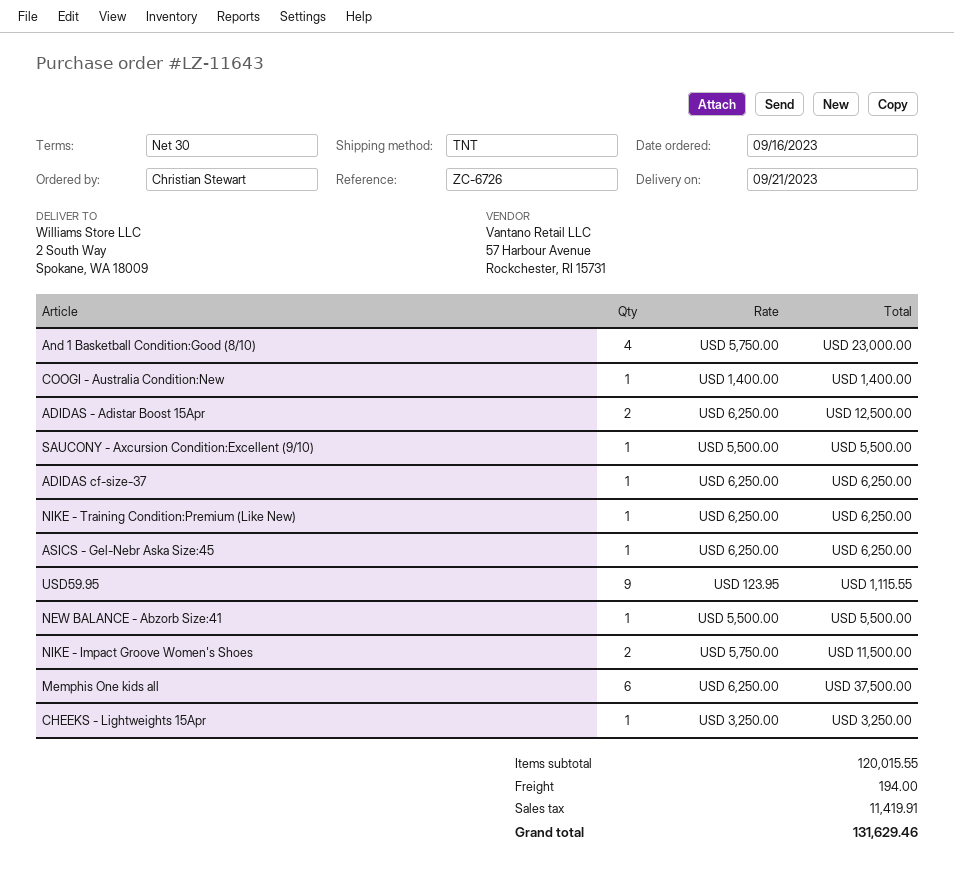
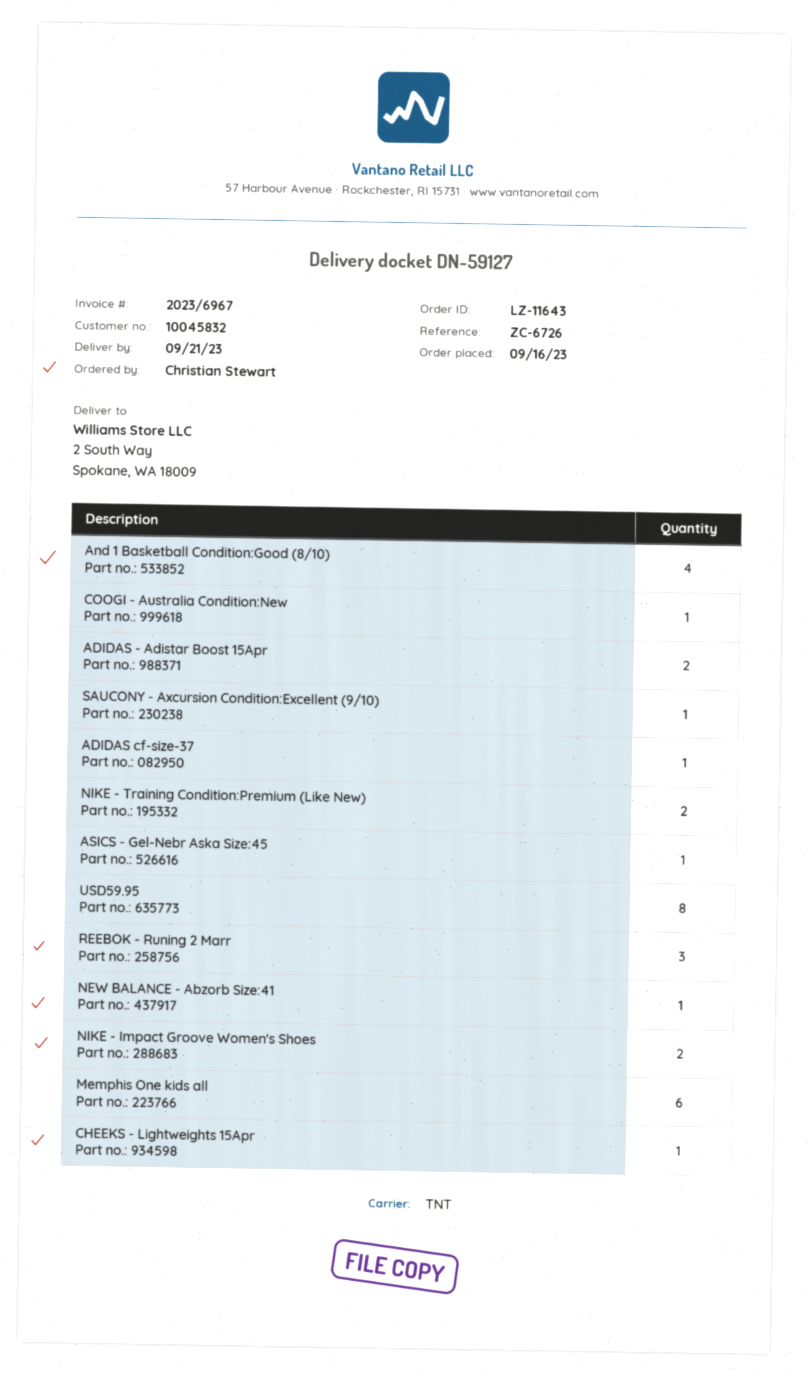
NIKE - Training Condition:Premium (Like New): 1 -> 2
USD59.95: 9 -> 8
REEBOK - Runing 2 Marr: none -> 3

